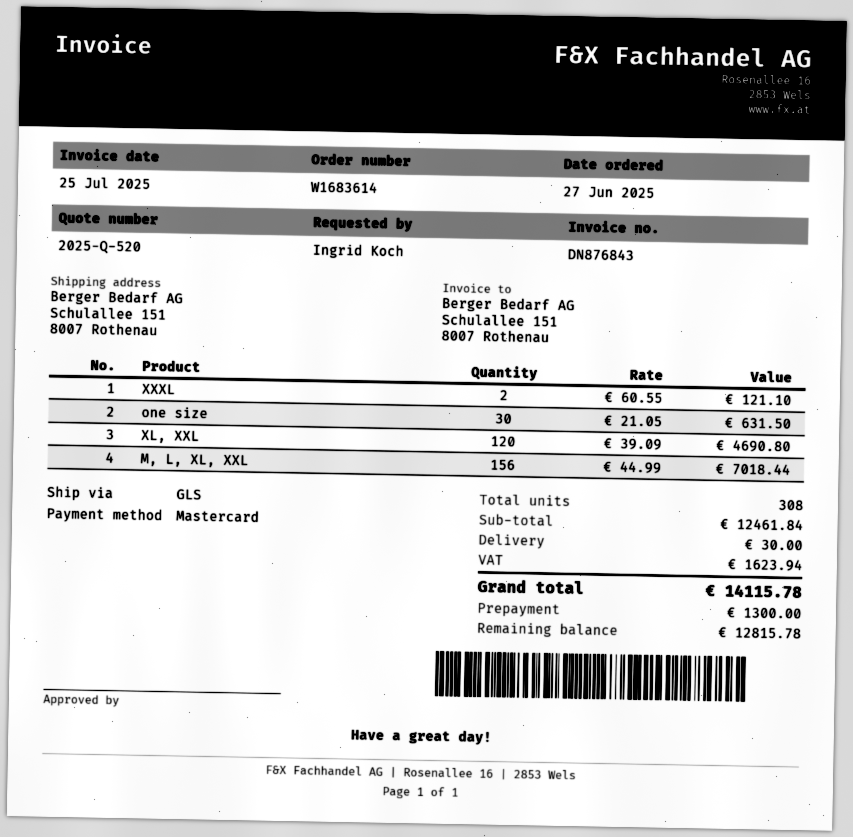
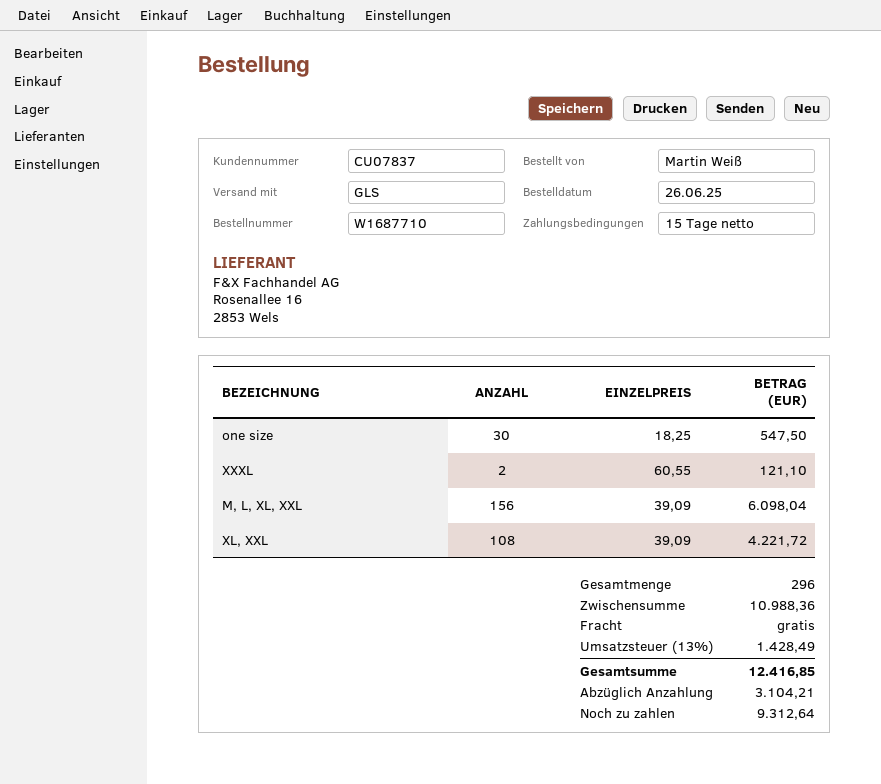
order number: W1683614 -> W1687710
order date: 2025-06-27 -> 2025-06-26
ordered by: Ingrid Koch -> Martin Weiß
one size: 30 x 21.05 = 631.50 -> 30 x 18.25 = 547.50
XL, XXL: 120 x 39.09 = 4690.80 -> 108 x 39.09 = 4221.72
M, L, XL, XXL: 156 x 44.99 = 7018.44 -> 156 x 39.09 = 6098.04
total quantity: 308 -> 296
subtotal: 12461.84 -> 10988.36
shipping: 30.00 -> 0.00
tax: 1623.94 -> 1428.49
total: 14115.78 -> 12416.85
deposit: 1300.00 -> 3104.21
balance: 12815.78 -> 9312.64

